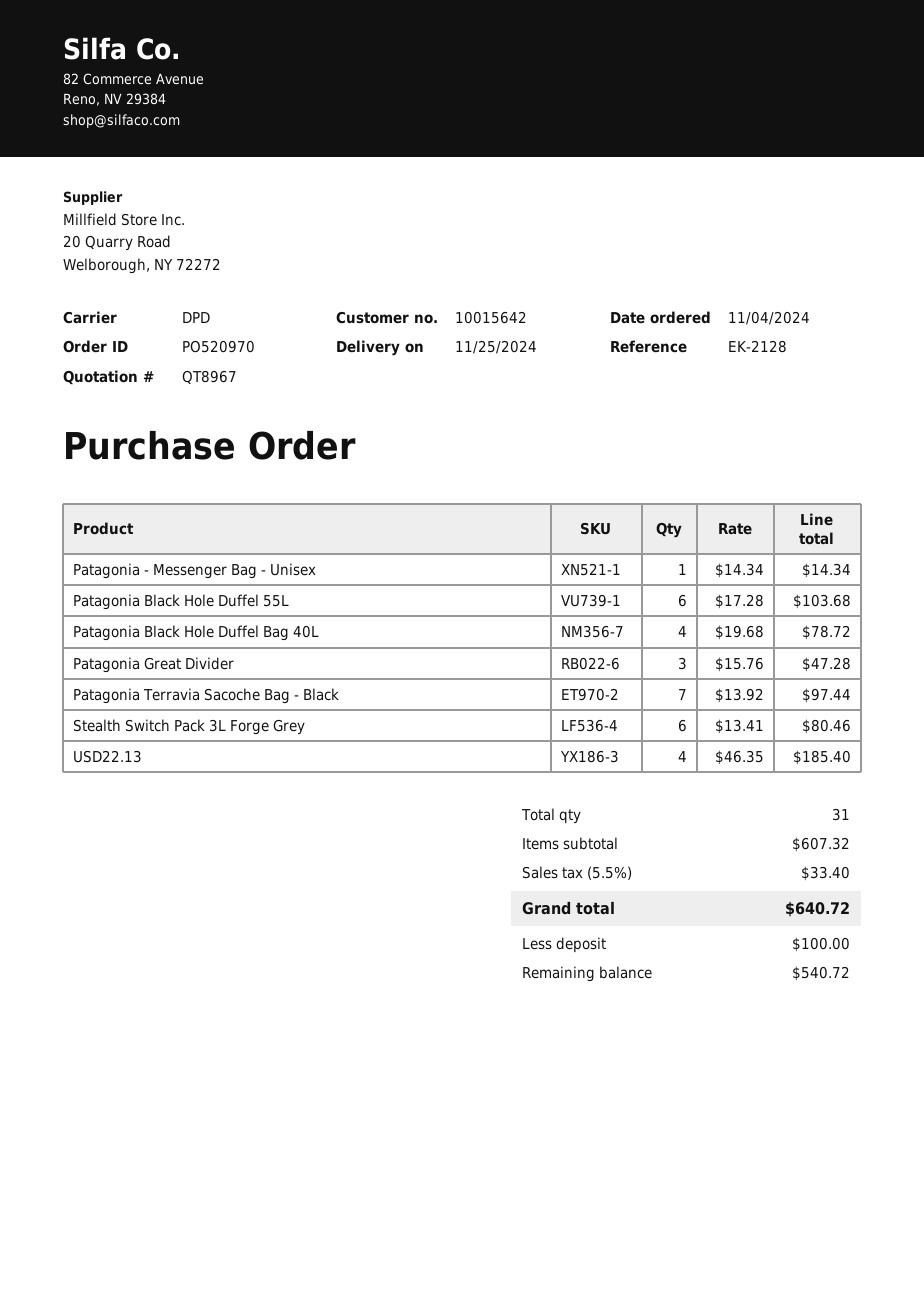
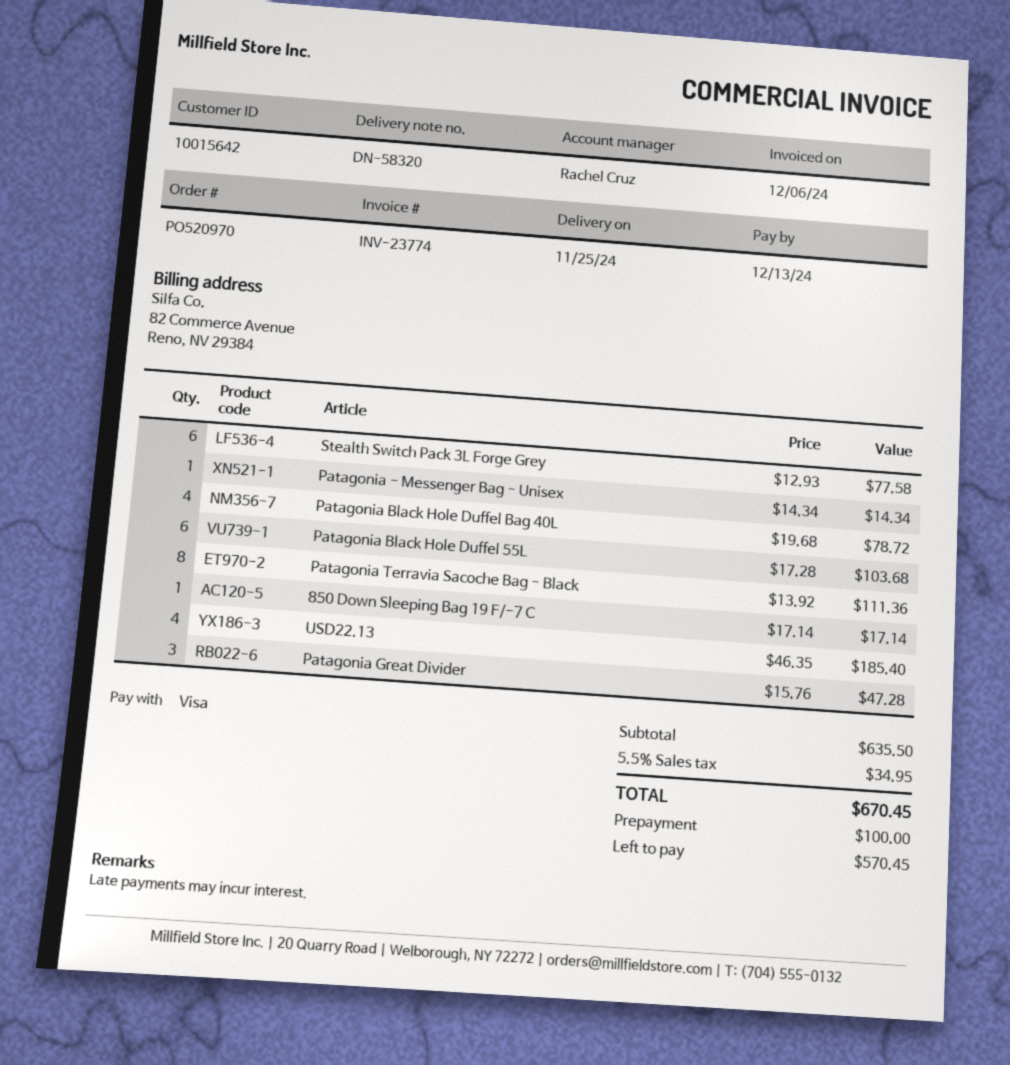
Patagonia Terravia Sacoche Bag - Black: 7 x 13.92 = 97.44 -> 8 x 13.92 = 111.36
Stealth Switch Pack 3L Forge Grey: 6 x 13.41 = 80.46 -> 6 x 12.93 = 77.58
850 Down Sleeping Bag 19 F/-7 C: none -> 1 x 17.14 = 17.14
subtotal: 607.32 -> 635.50
tax: 5.5% = 33.40 -> 5.5% = 34.95
total: 640.72 -> 670.45
balance: 540.72 -> 570.45

